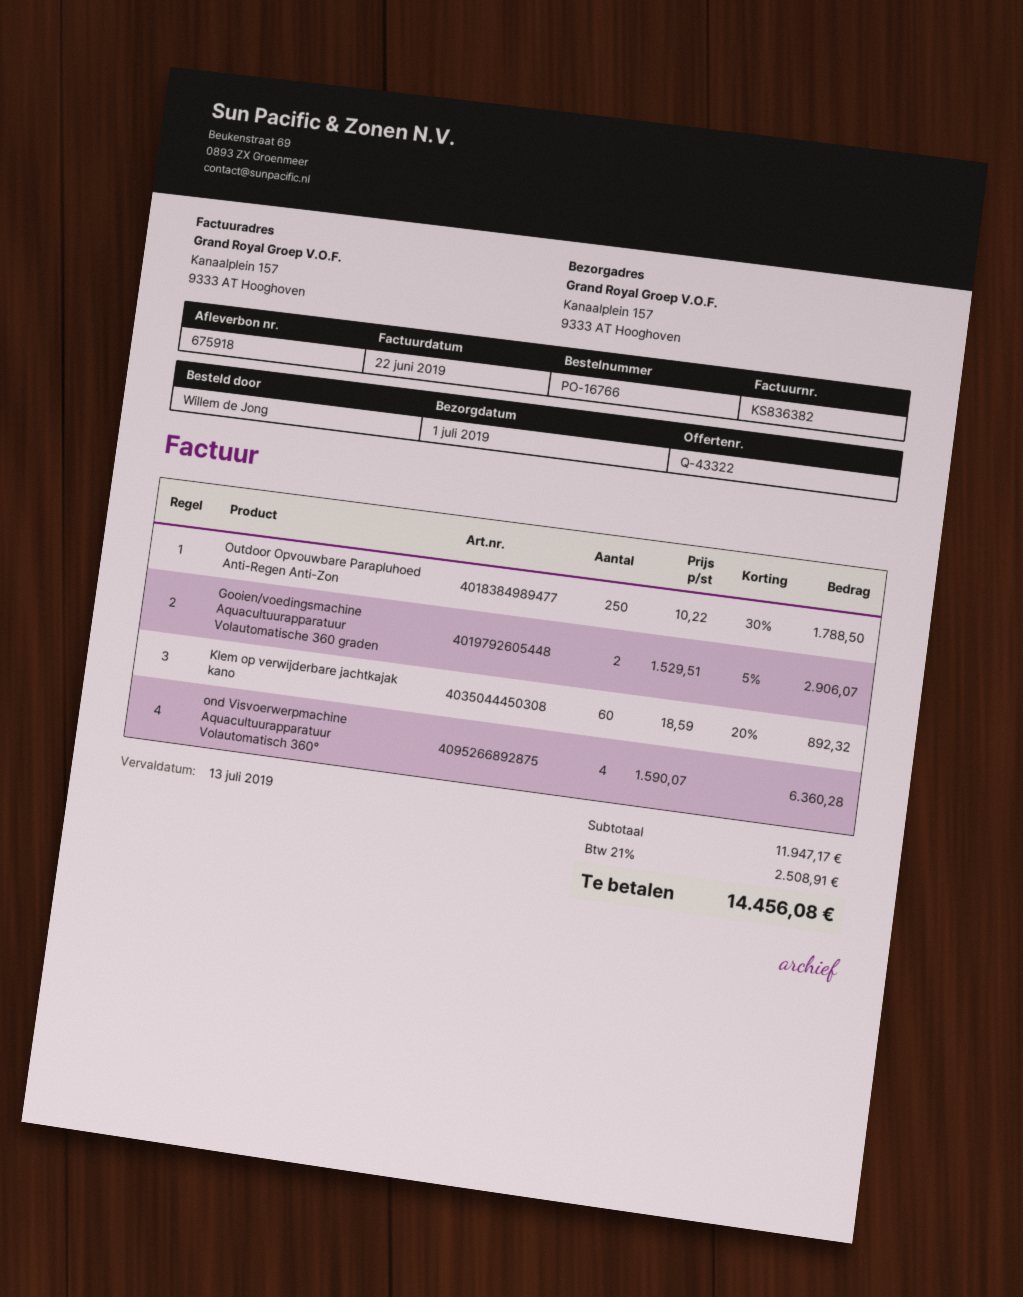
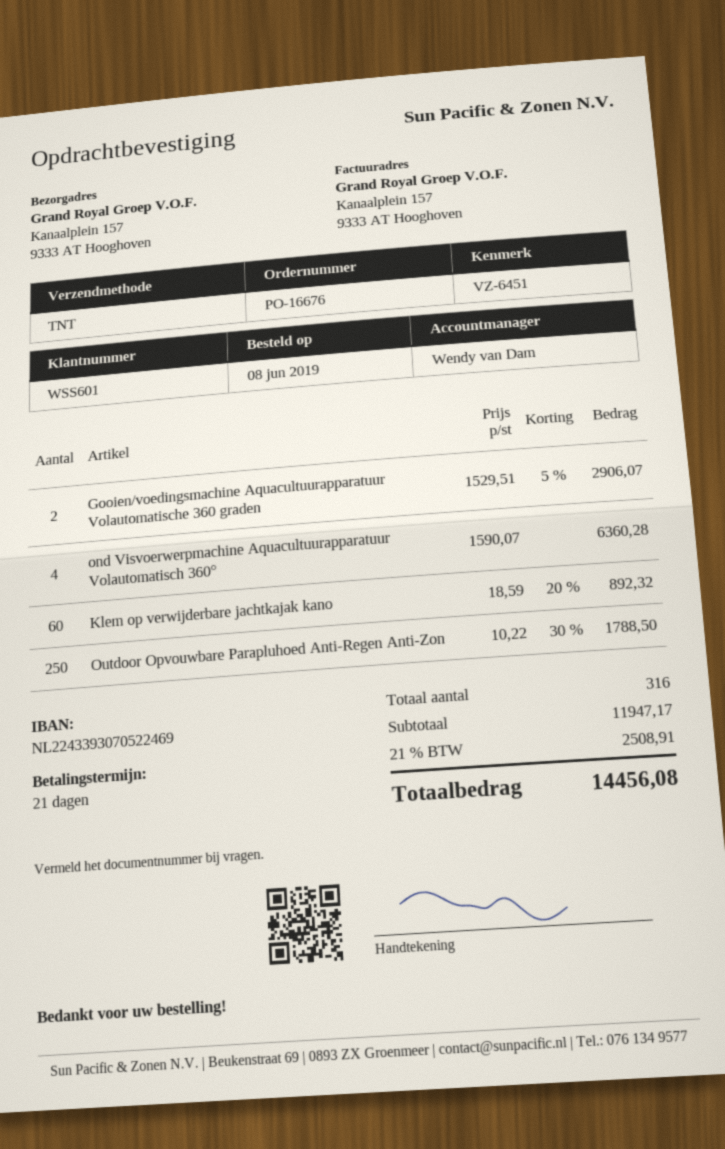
order number: PO-16766 -> PO-16676

